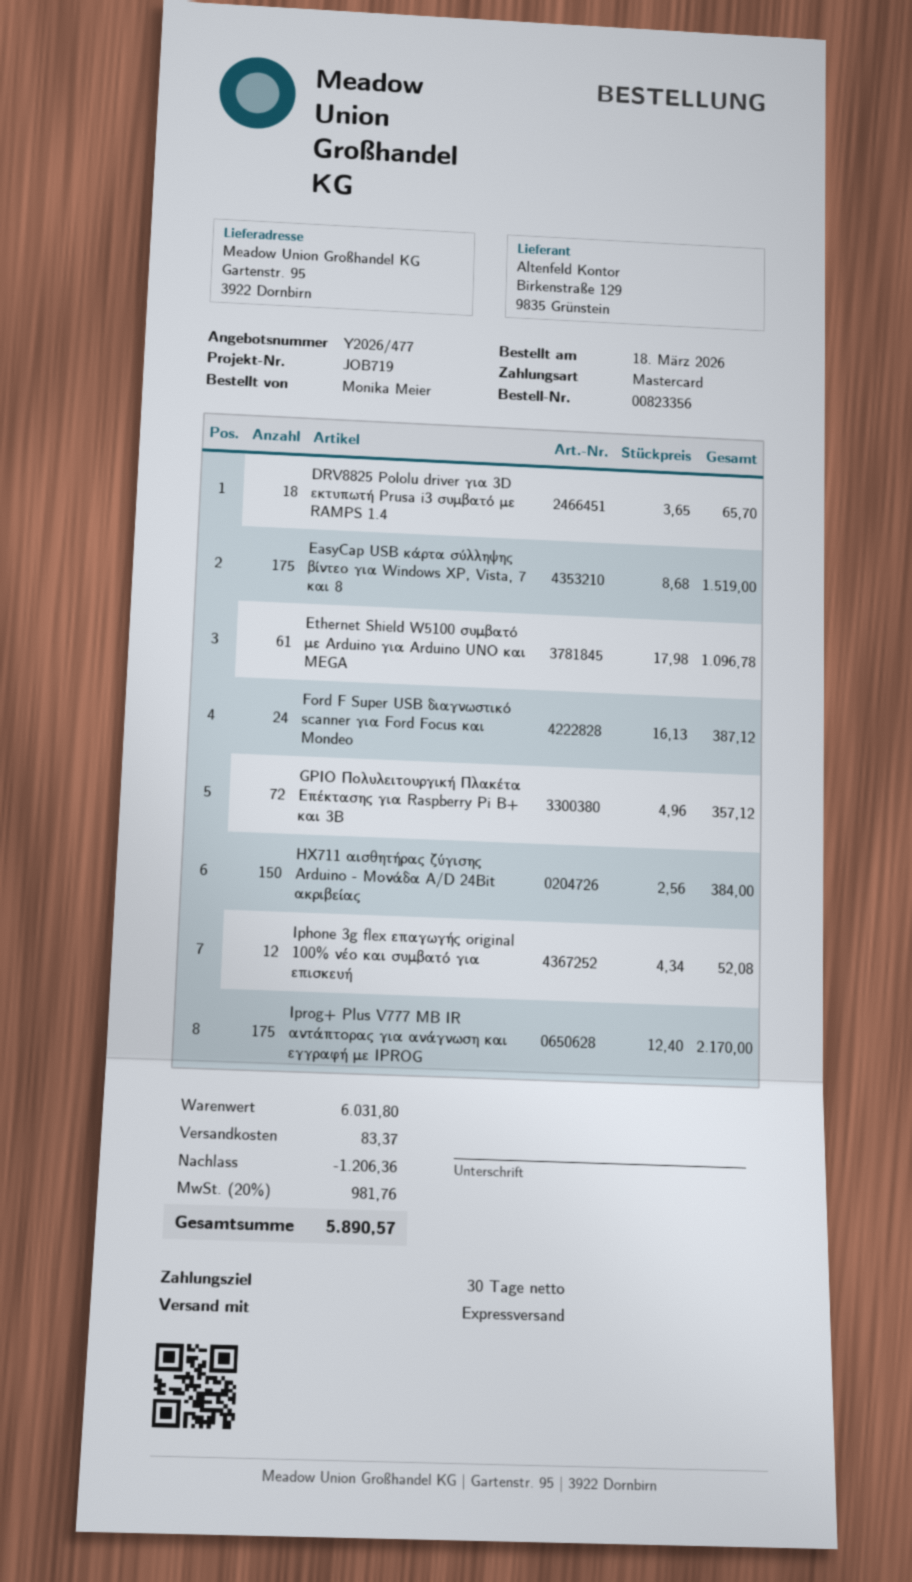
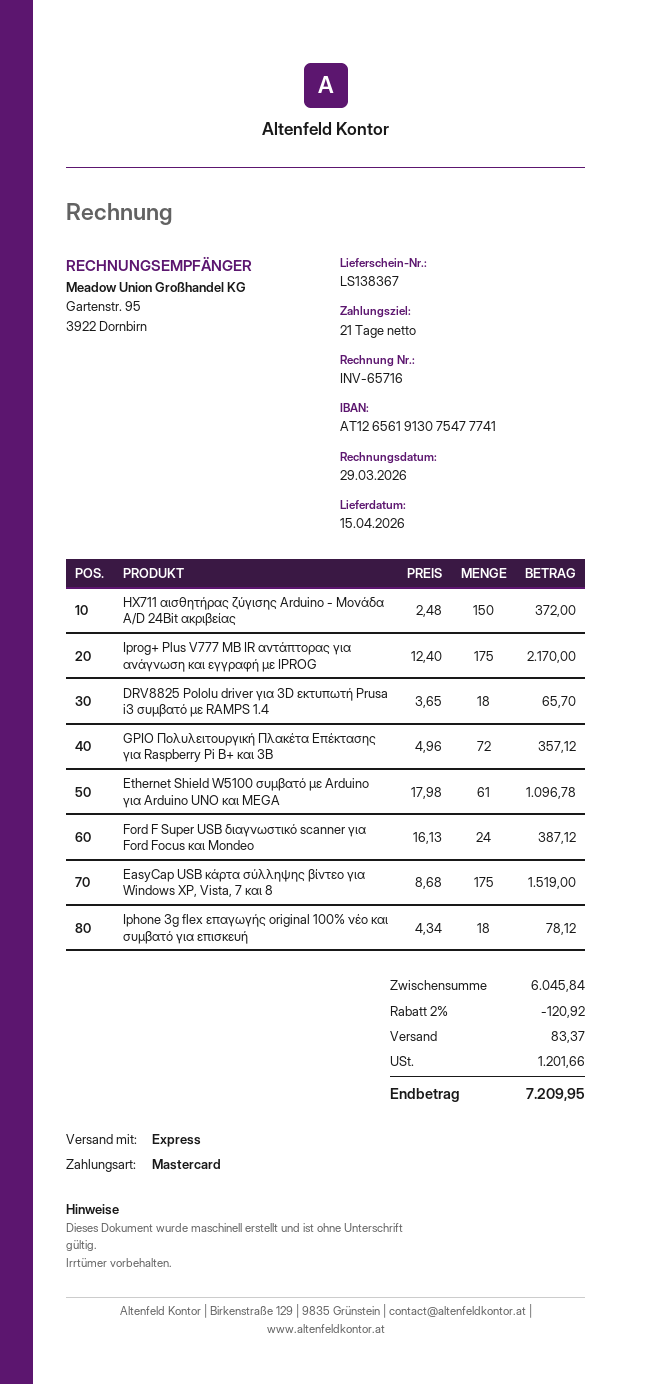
payment terms: 30 days -> 21 days
HX711 αισθητήρας ζύγισης Arduino - Μονάδα A/D 24Bit ακριβείας: 150 x 2.56 = 384.00 -> 150 x 2.48 = 372.00
Iphone 3g flex επαγωγής original 100% νέο και συμβατό για επισκευή: 12 x 4.34 = 52.08 -> 18 x 4.34 = 78.12
subtotal: 6031.80 -> 6045.84
discount: 1206.36 -> 120.92
tax: 981.76 -> 1201.66
total: 5890.57 -> 7209.95

